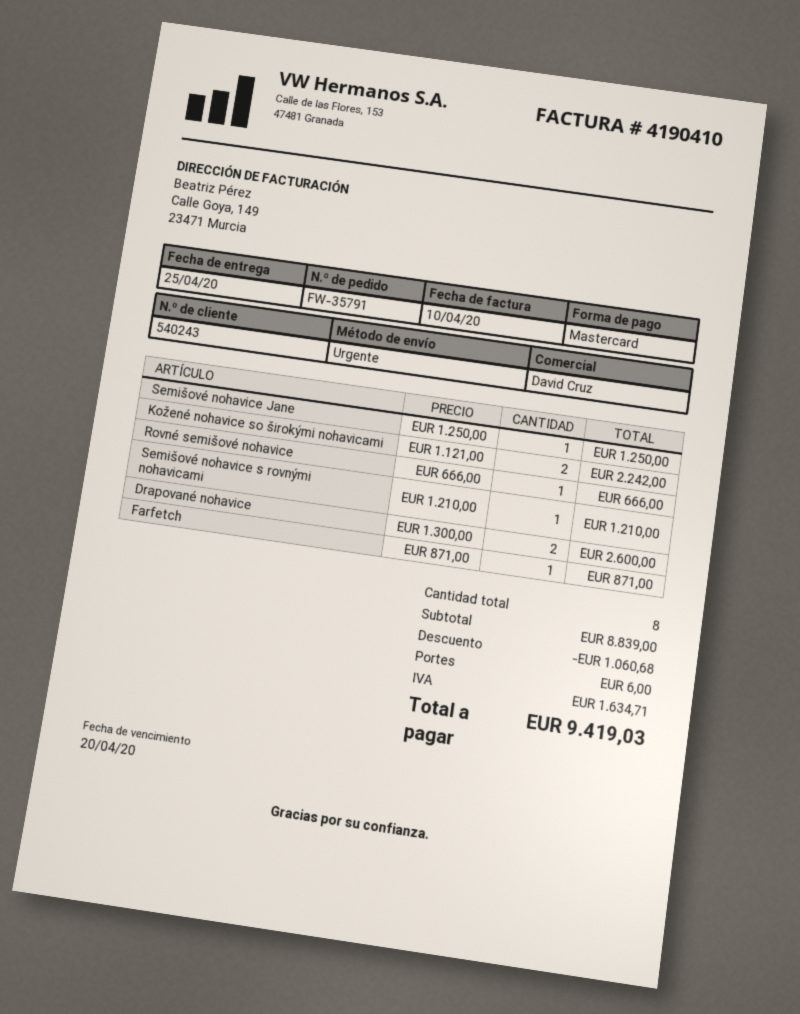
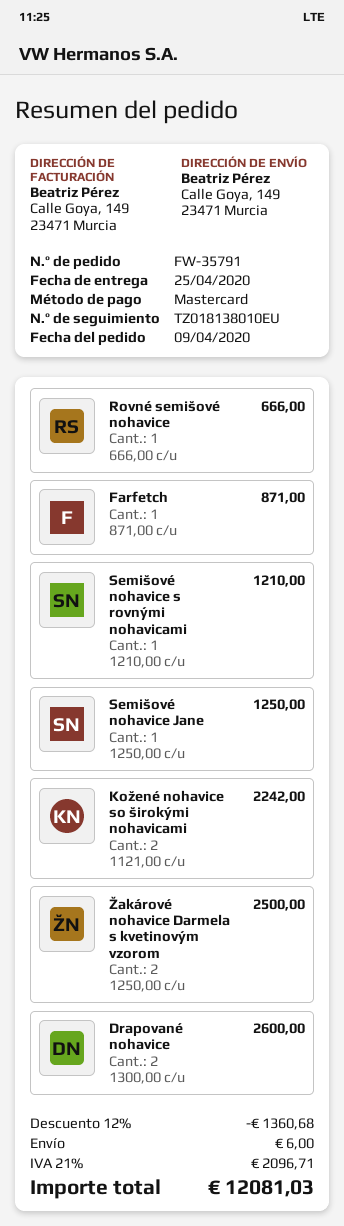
Žakárové nohavice Darmela s kvetinovým vzorom: none -> 2 x 1250.00 = 2500.00
discount: 1060.68 -> 1360.68
tax: 1634.71 -> 2096.71
total: 9419.03 -> 12081.03

